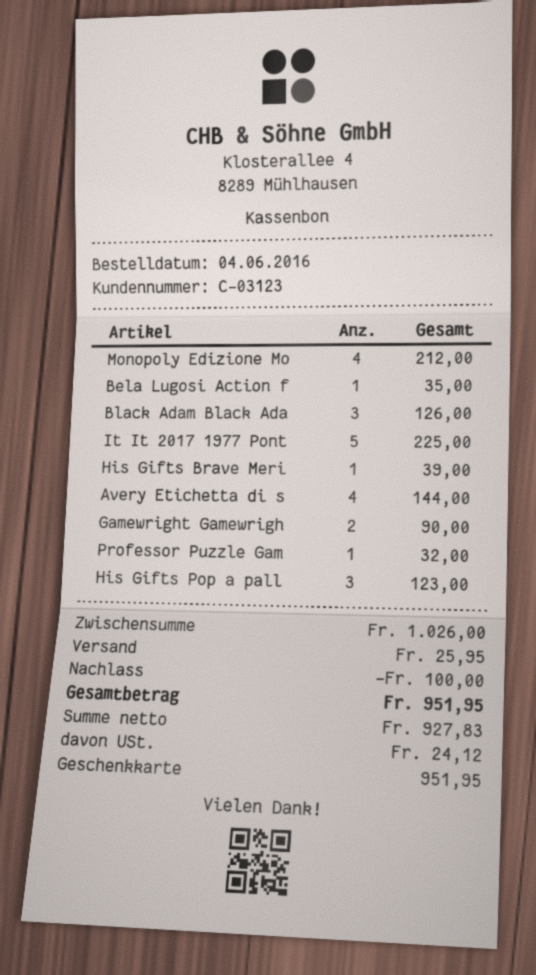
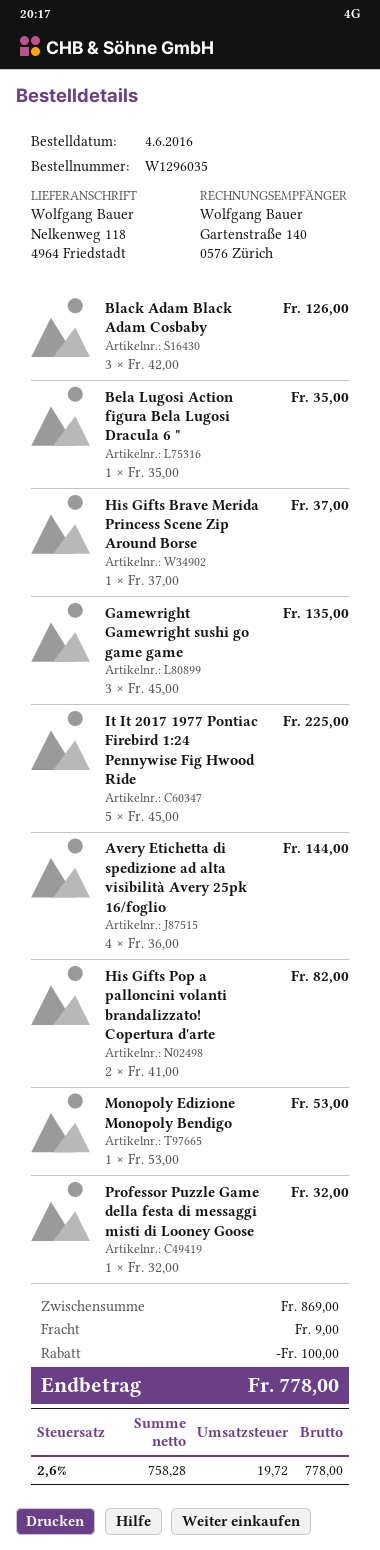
Monopoly Edizione Mo: 4 for 212.00 -> 1 for 53.00
His Gifts Brave Meri: 1 for 39.00 -> 1 for 37.00
Gamewright Gamewrigh: 2 for 90.00 -> 3 for 135.00
His Gifts Pop a pall: 3 for 123.00 -> 2 for 82.00
subtotal: 1026.00 -> 869.00
shipping: 25.95 -> 9.00
net: 927.83 -> 758.28
tax: 24.12 -> 19.72
total: 951.95 -> 778.00

